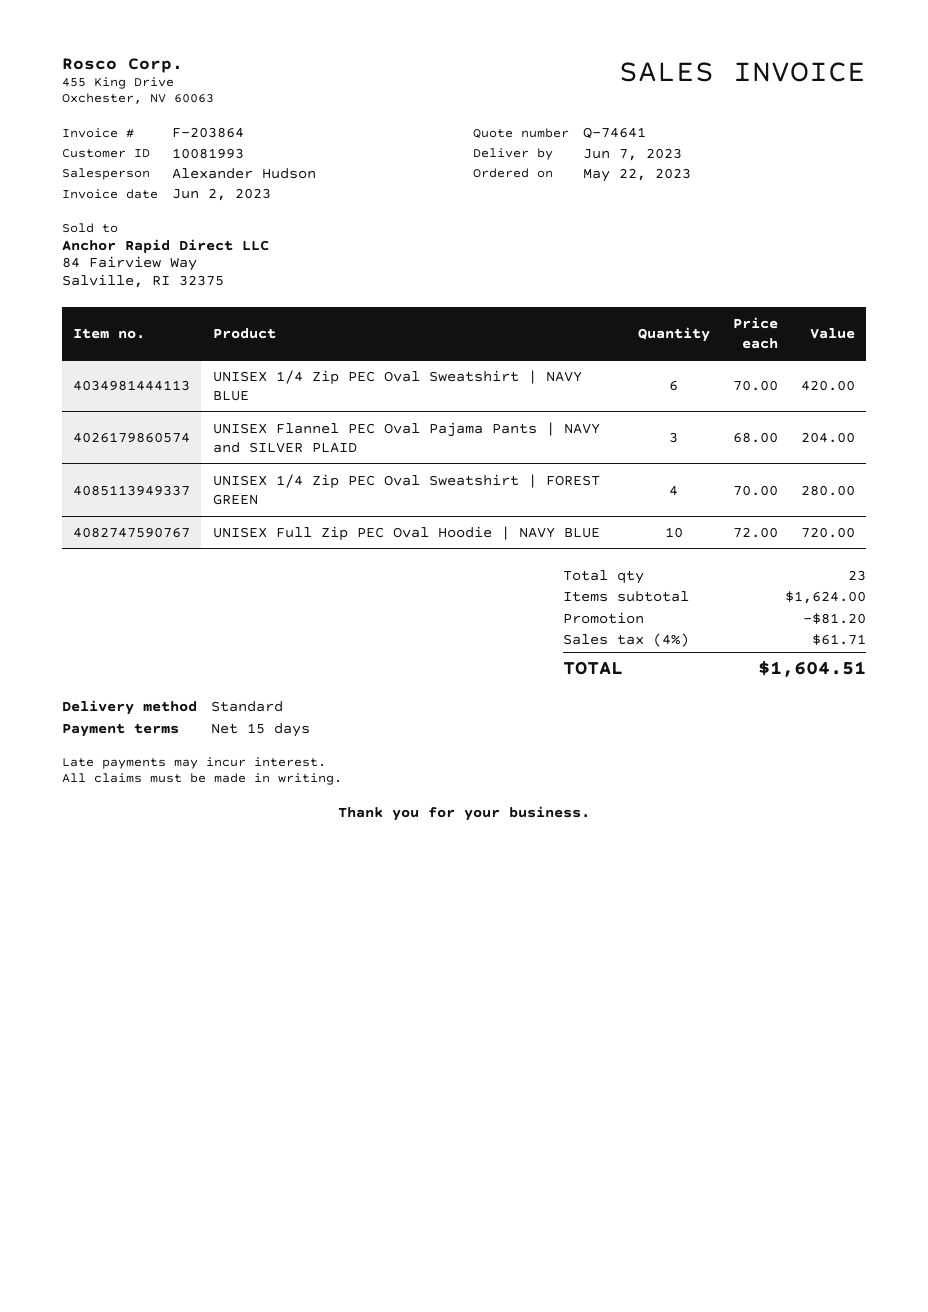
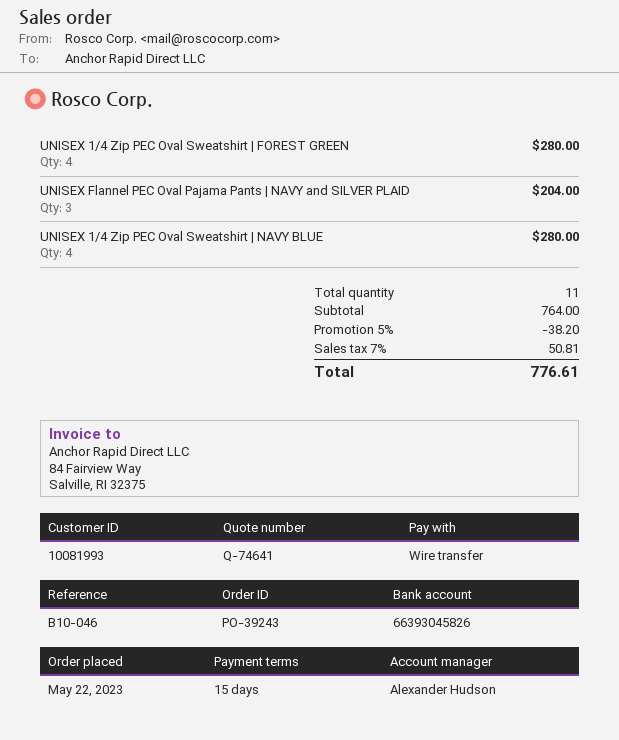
UNISEX 1/4 Zip PEC Oval Sweatshirt | NAVY BLUE: 6 for 420.00 -> 4 for 280.00
UNISEX Full Zip PEC Oval Hoodie | NAVY BLUE: 10 for 720.00 -> none
total quantity: 23 -> 11
subtotal: 1624.00 -> 764.00
discount: 81.20 -> 38.20
tax: 4% = 61.71 -> 7% = 50.81
total: 1604.51 -> 776.61

